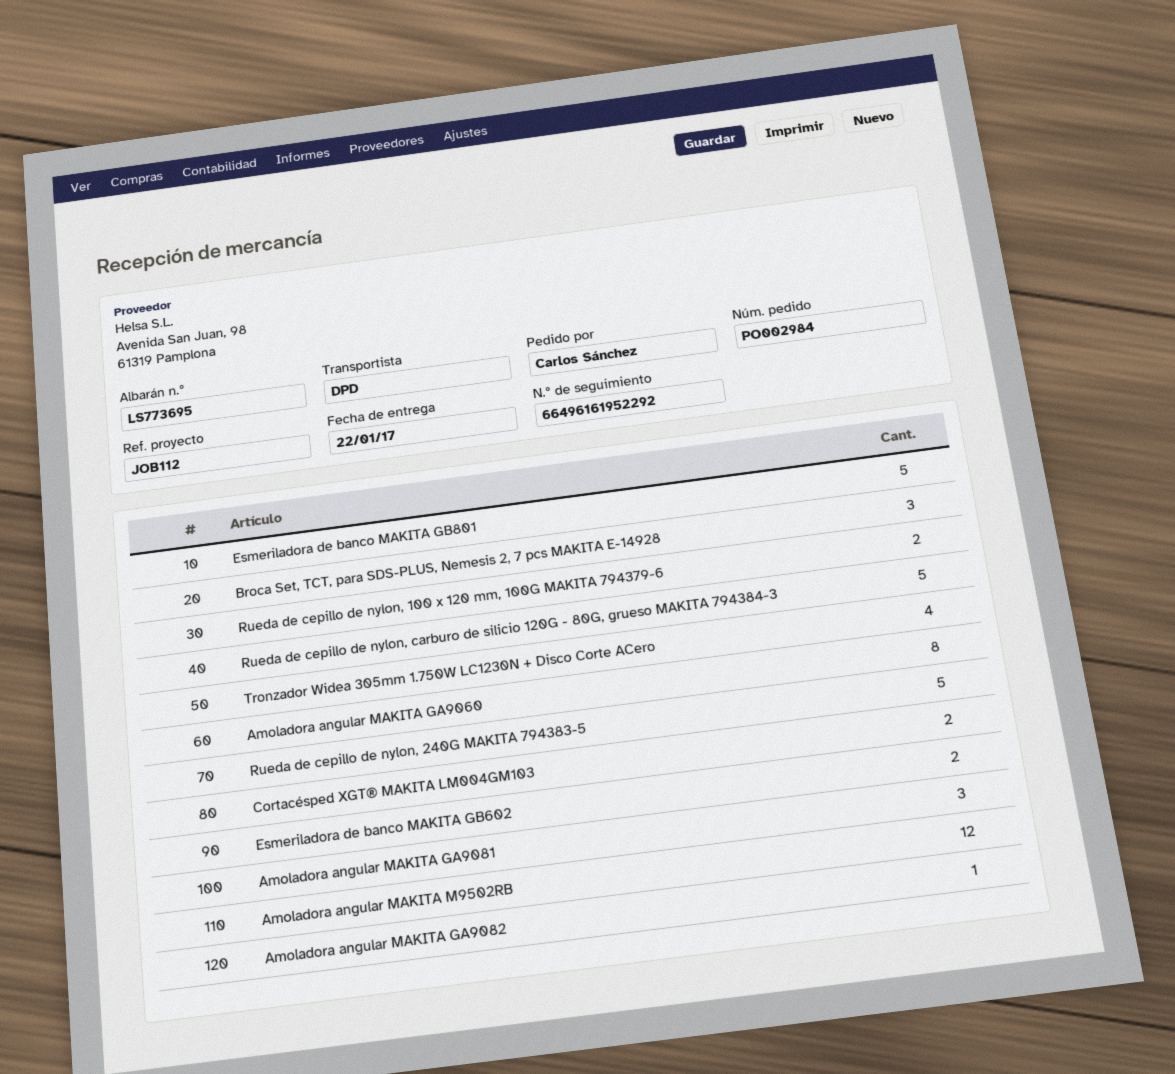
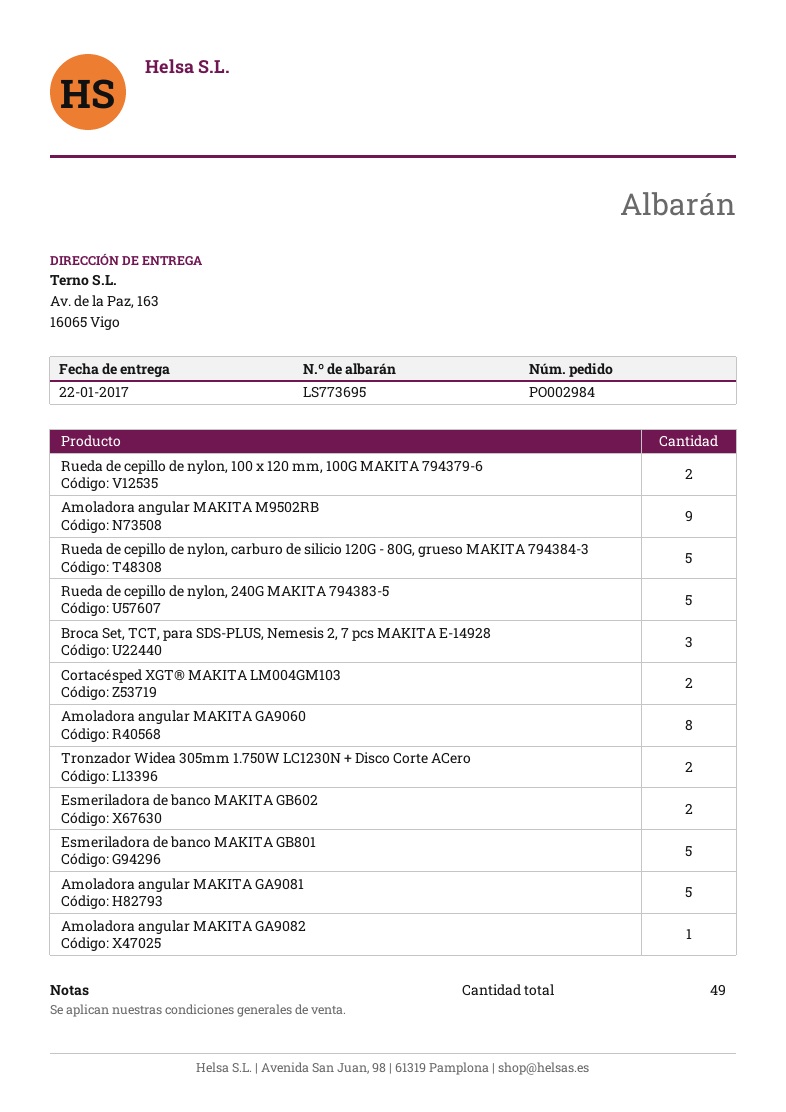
Tronzador Widea 305mm 1.750W LC1230N + Disco Corte ACero: 4 -> 2
Amoladora angular MAKITA GA9081: 3 -> 5
Amoladora angular MAKITA M9502RB: 12 -> 9

